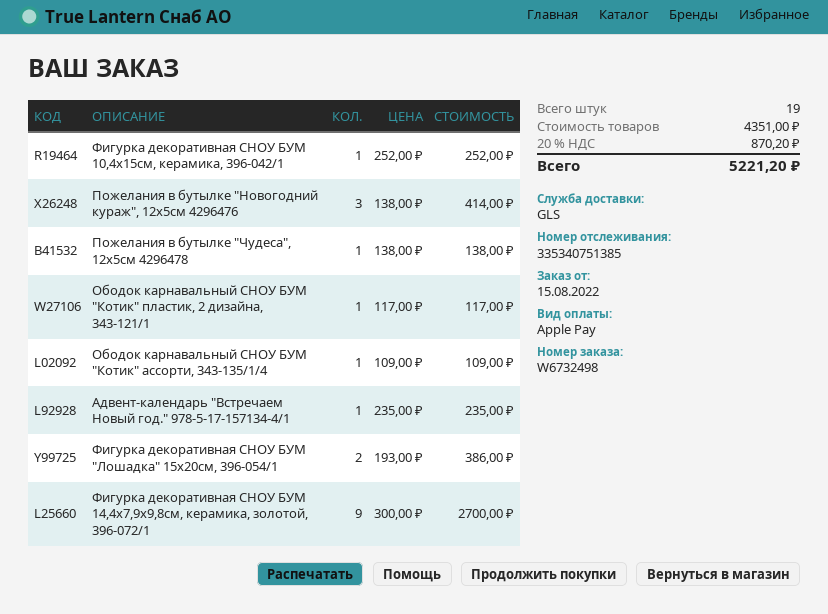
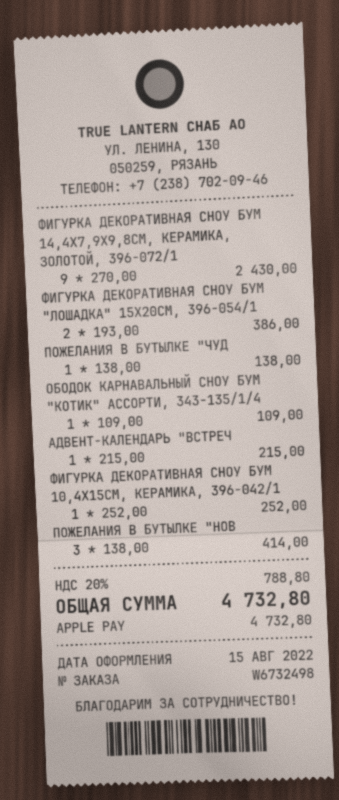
Ободок карнавальный СНОУ БУМ "Котик" пластик, 2 дизайна, 343-121/1: 1 x 117.00 = 117.00 -> none
Адвент-календарь "Встречаем Новый год." 978-5-17-157134-4/1: 1 x 235.00 = 235.00 -> 1 x 215.00 = 215.00
Фигурка декоративная СНОУ БУМ 14,4х7,9х9,8см, керамика, золотой, 396-072/1: 9 x 300.00 = 2700.00 -> 9 x 270.00 = 2430.00
tax: 20% = 870.20 -> 20% = 788.80
total: 5221.20 -> 4732.80

